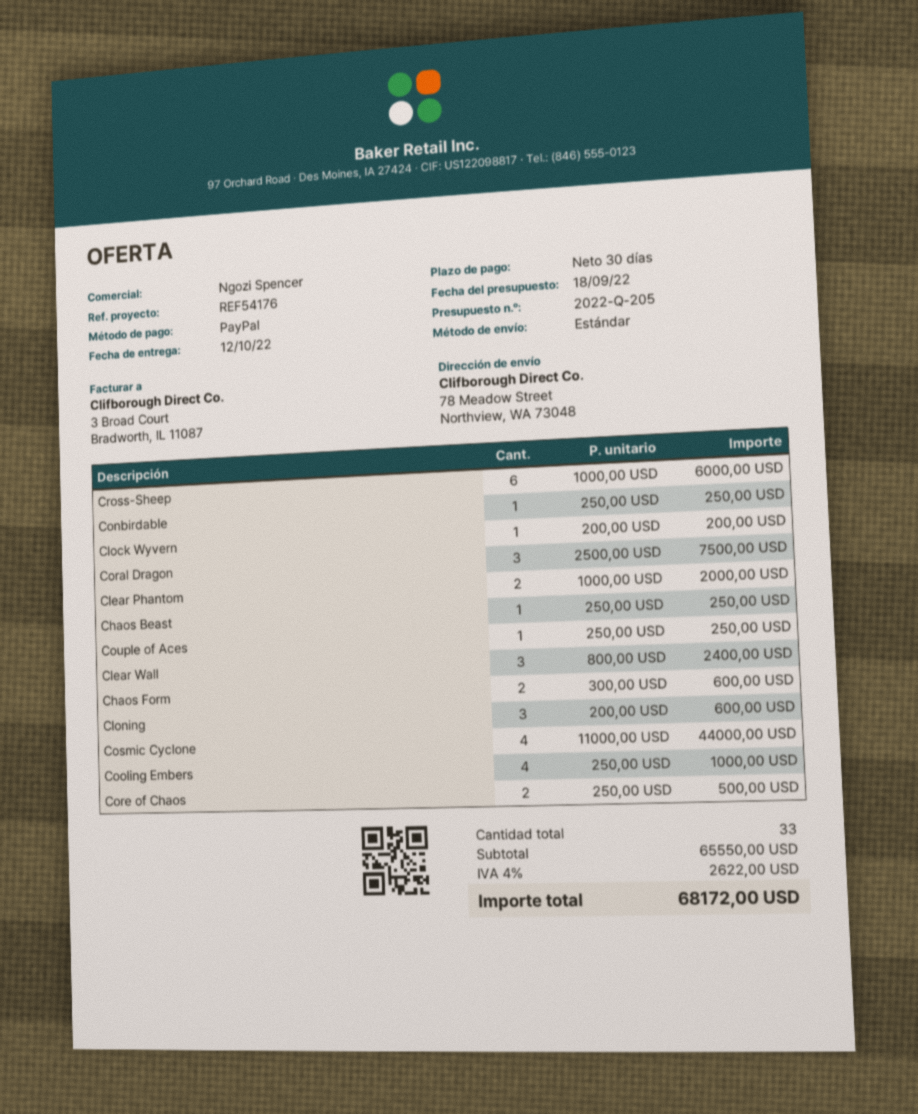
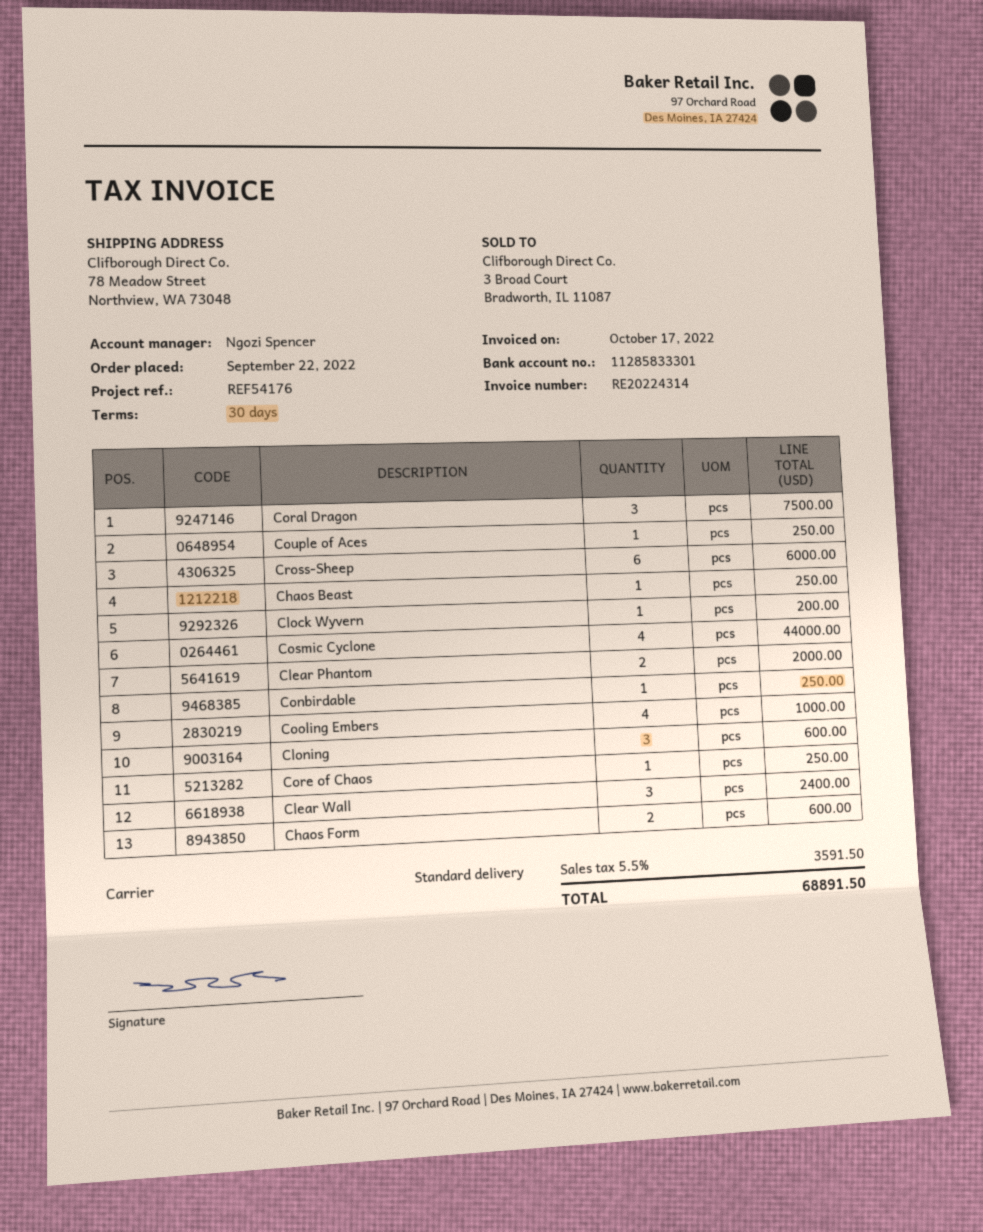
Core of Chaos: 2 for 500.00 -> 1 for 250.00
tax: 4% = 2622.00 -> 5.5% = 3591.50
total: 68172.00 -> 68891.50

